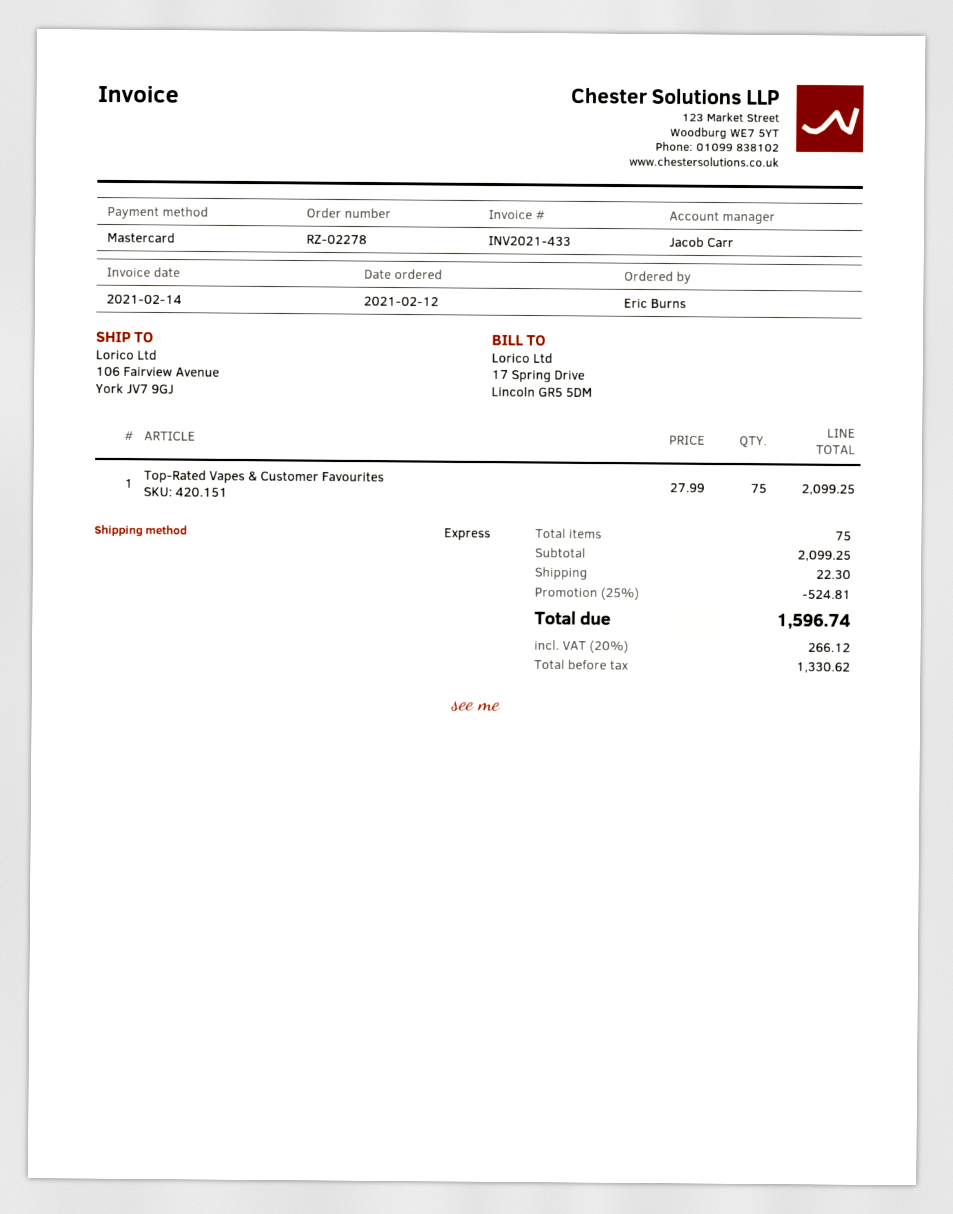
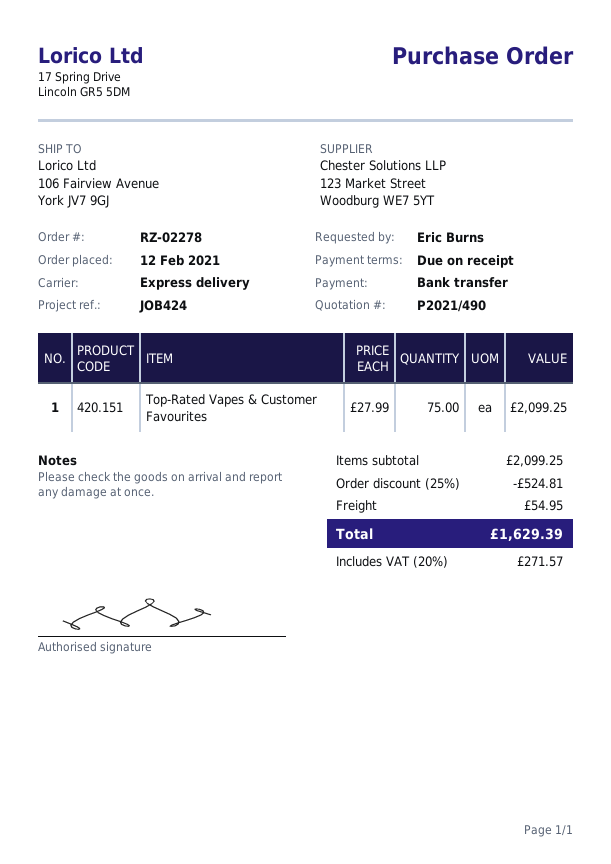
payment method: Mastercard -> bank transfer
shipping: 22.30 -> 54.95
tax: 20% = 266.12 -> 20% = 271.57
total: 1596.74 -> 1629.39

